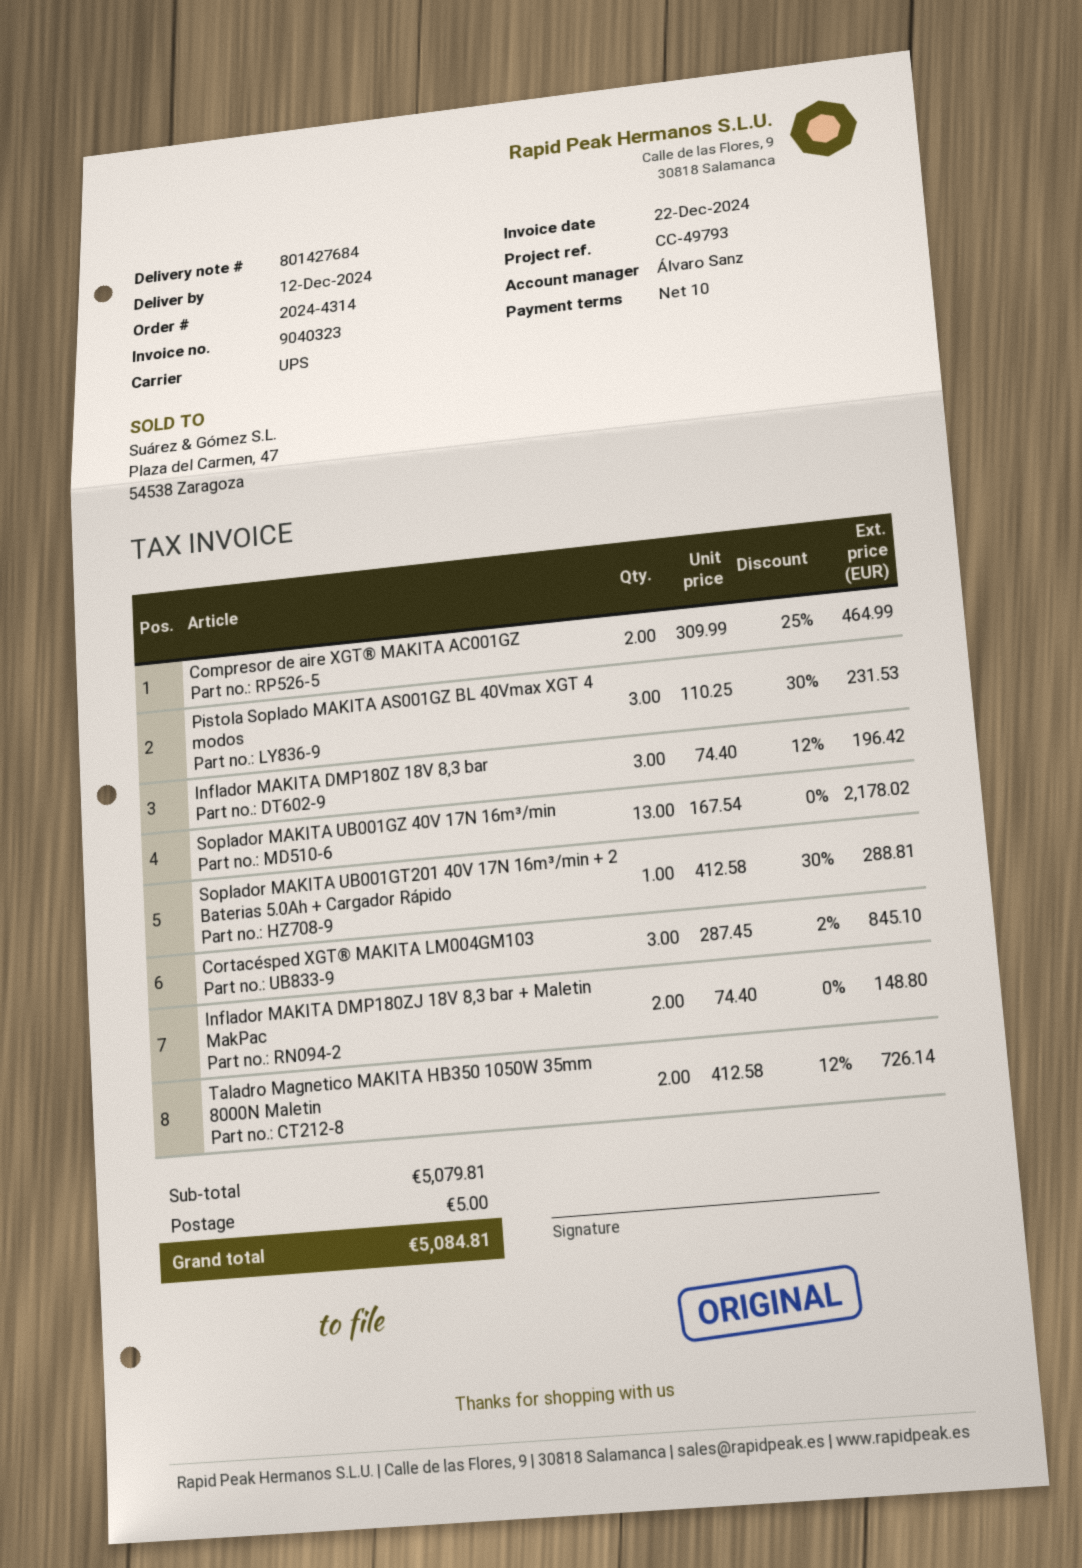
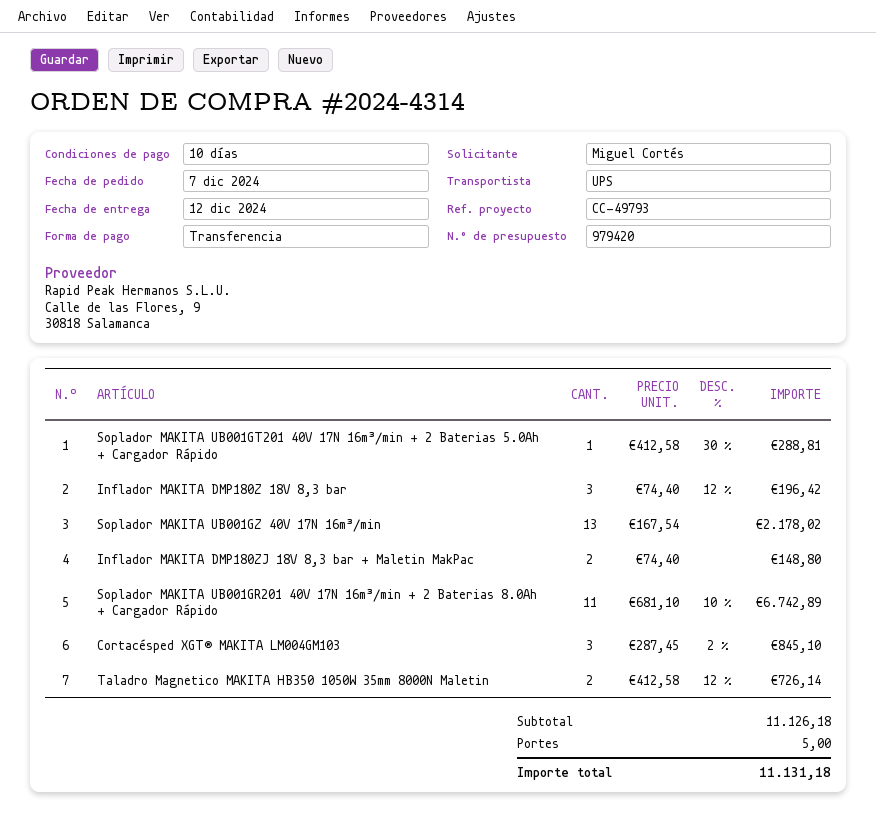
Compresor de aire XGT® MAKITA AC001GZ: 2 x 309.99 - 25% = 464.99 -> none
Pistola Soplado MAKITA AS001GZ BL 40Vmax XGT 4 modos: 3 x 110.25 - 30% = 231.53 -> none
Soplador MAKITA UB001GR201 40V 17N 16m³/min + 2 Baterias 8.0Ah + Cargador Rápido: none -> 11 x 681.10 - 10% = 6742.89
subtotal: 5079.81 -> 11126.18
total: 5084.81 -> 11131.18

